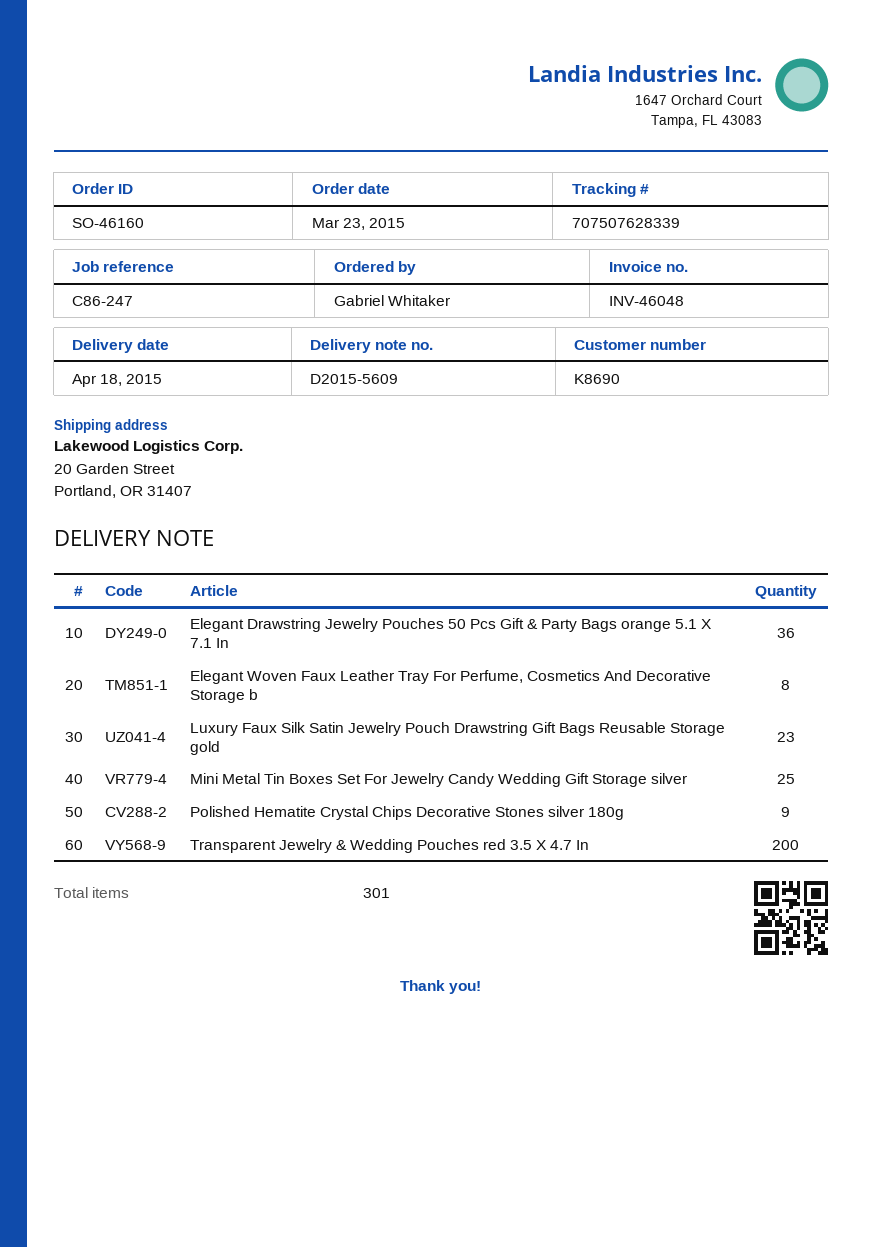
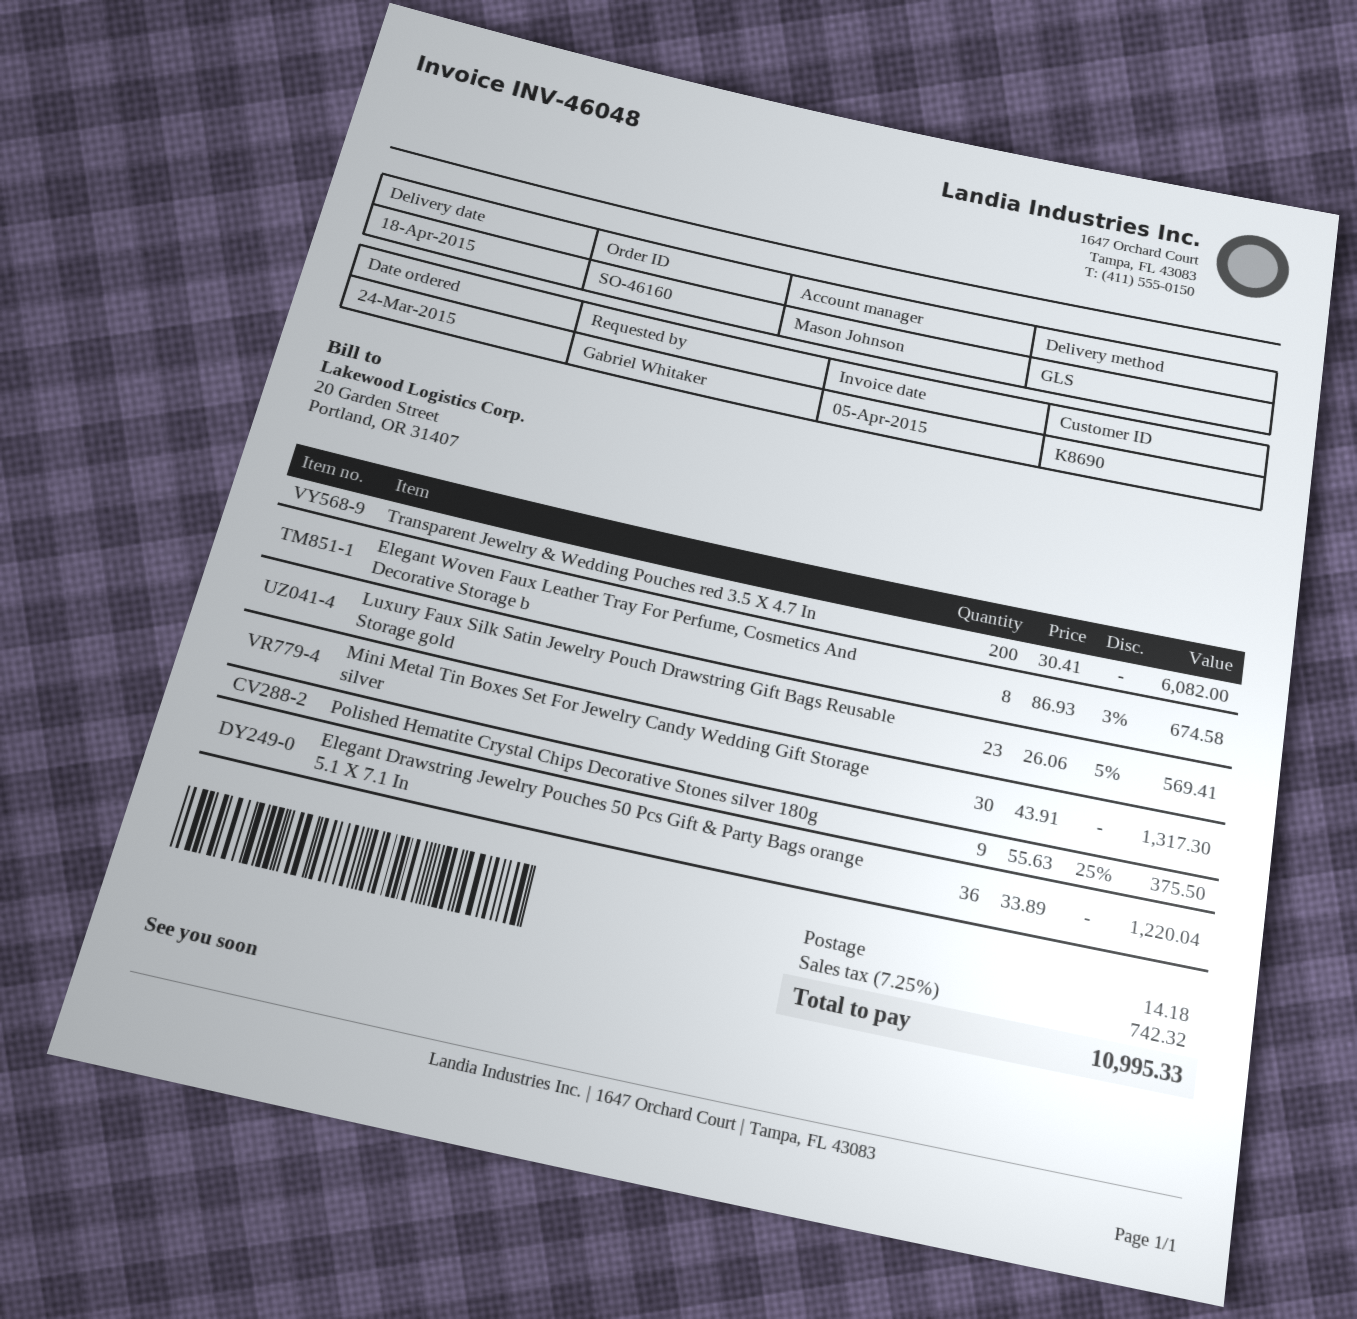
order date: 2015-03-23 -> 2015-03-24
Mini Metal Tin Boxes Set For Jewelry Candy Wedding Gift Storage silver: 25 -> 30

